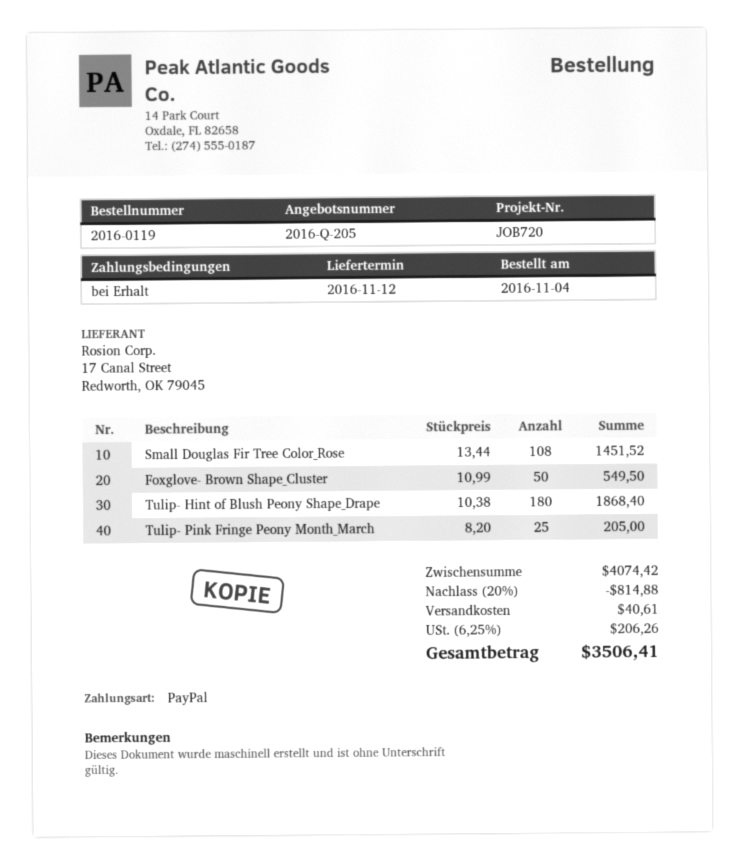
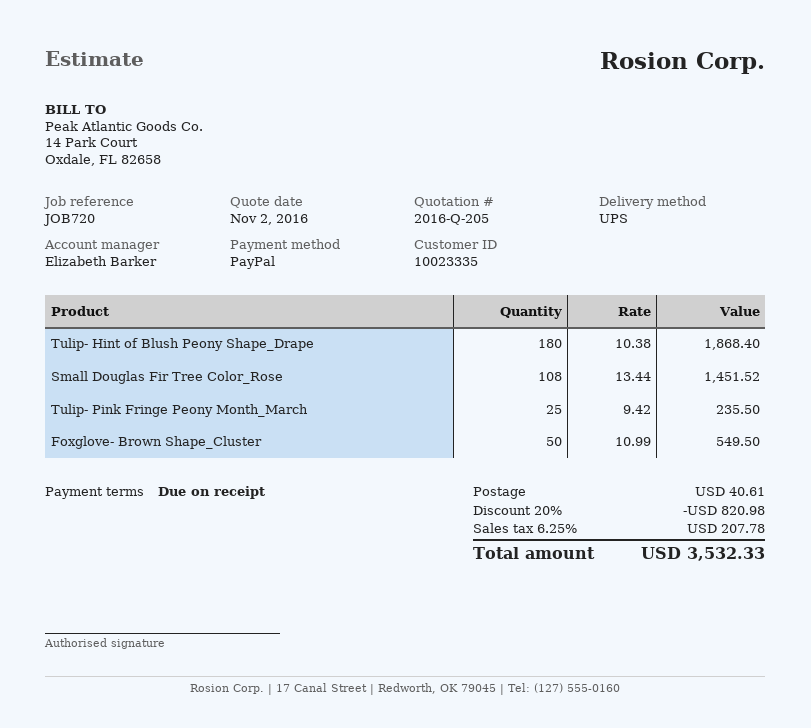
Tulip- Pink Fringe Peony Month_March: 25 x 8.20 = 205.00 -> 25 x 9.42 = 235.50
discount: 20% = 814.88 -> 20% = 820.98
tax: 6.25% = 206.26 -> 6.25% = 207.78
total: 3506.41 -> 3532.33

